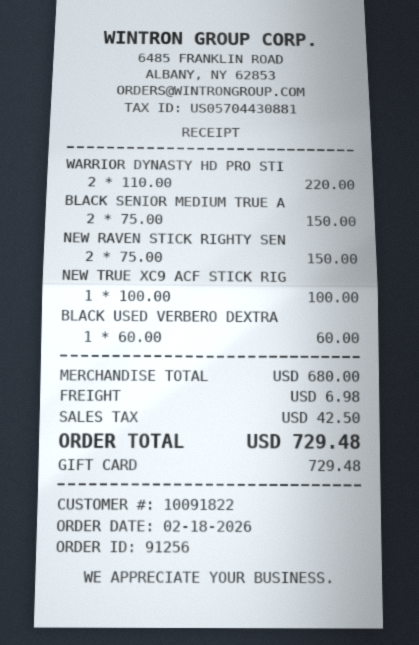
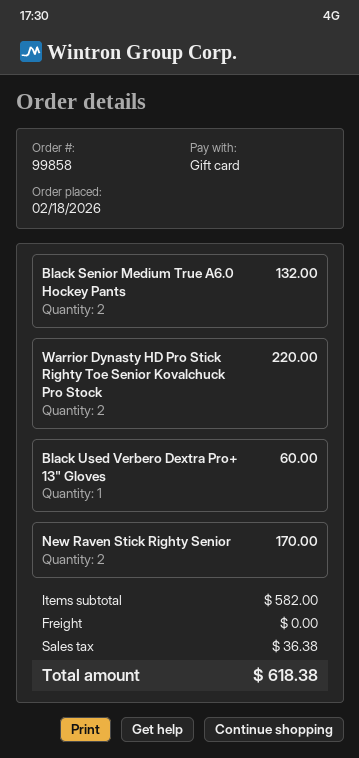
order number: 91256 -> 99858
BLACK SENIOR MEDIUM TRUE A: 2 for 150.00 -> 2 for 132.00
NEW RAVEN STICK RIGHTY SEN: 2 for 150.00 -> 2 for 170.00
NEW TRUE XC9 ACF STICK RIG: 1 for 100.00 -> none
subtotal: 680.00 -> 582.00
shipping: 6.98 -> 0.00
tax: 42.50 -> 36.38
total: 729.48 -> 618.38

